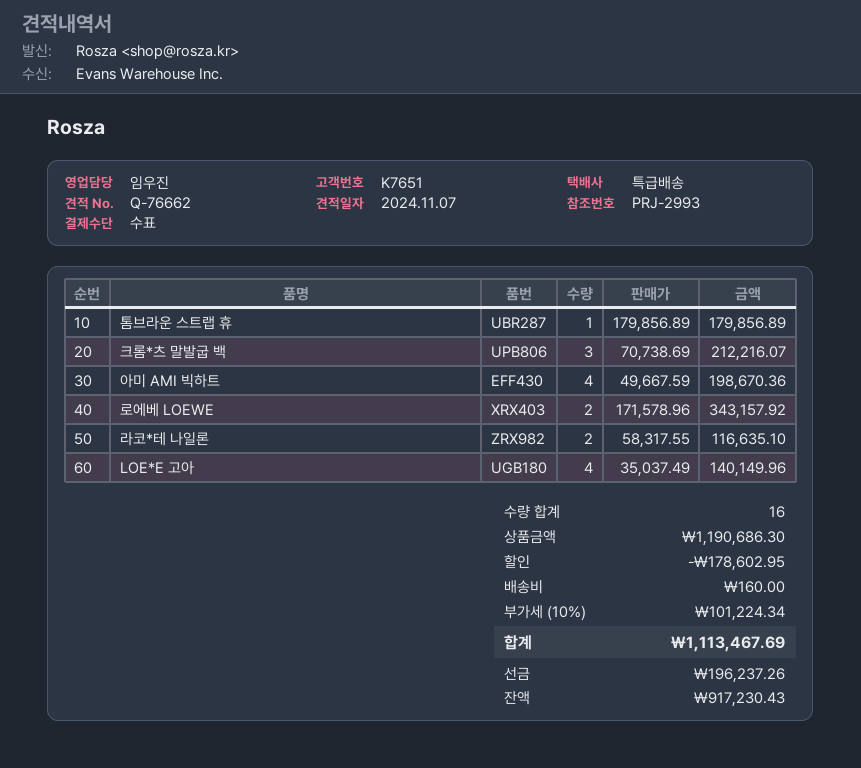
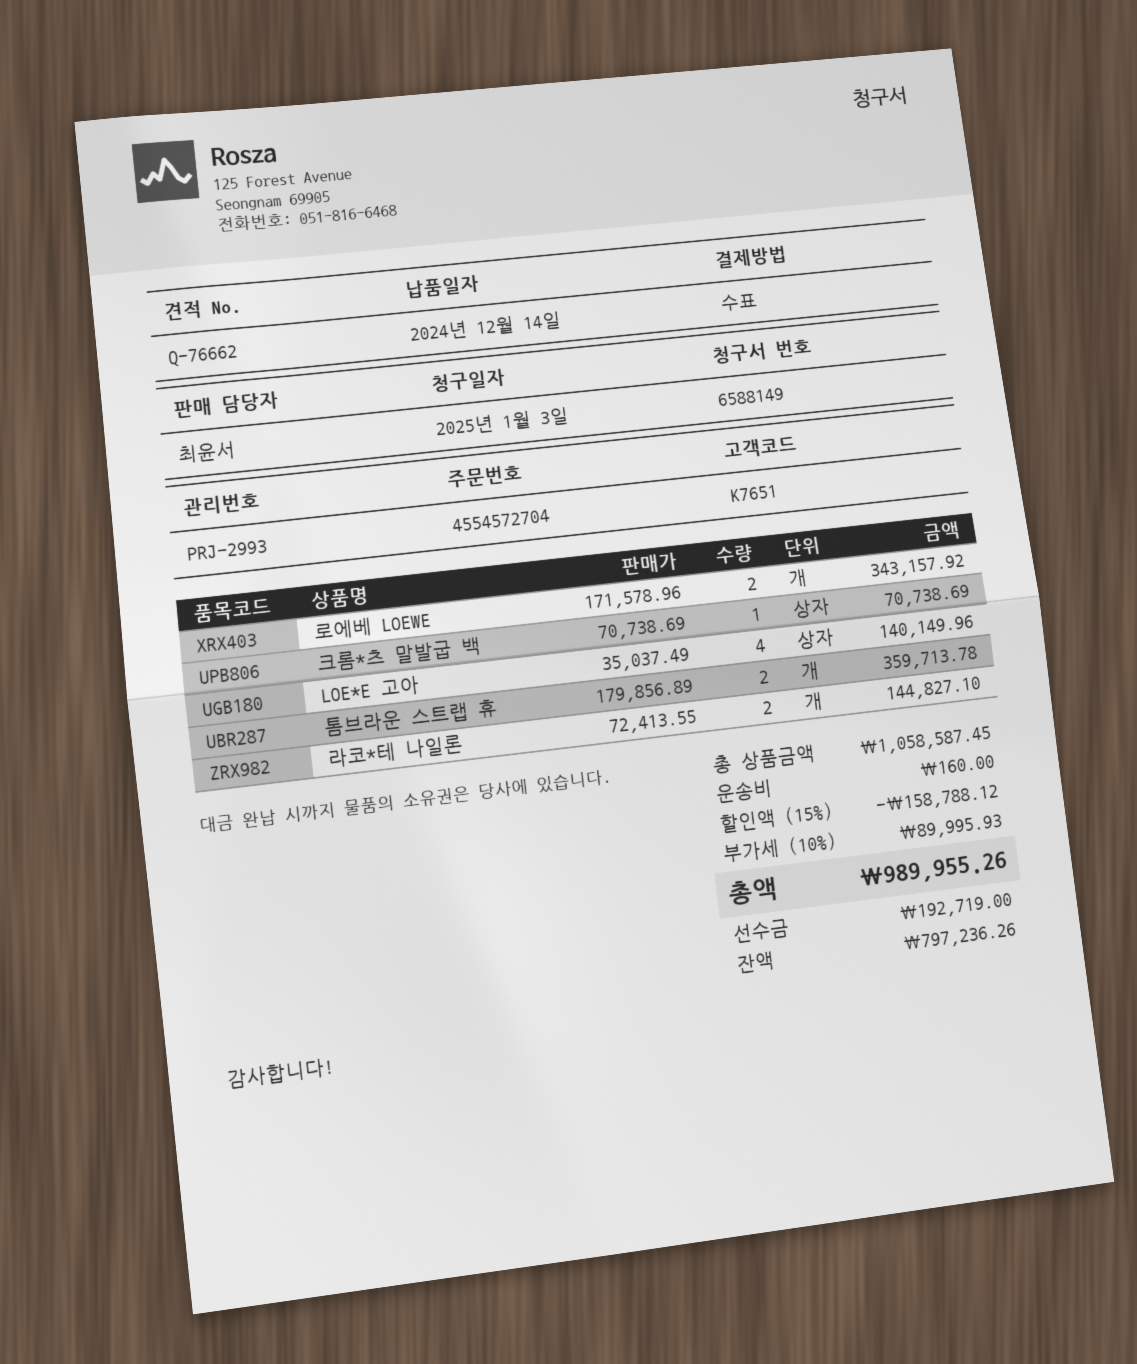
sales rep: 임우진 -> 최윤서
톰브라운 스트랩 휴: 1 x 179856.89 = 179856.89 -> 2 x 179856.89 = 359713.78
크롬*츠 말발굽 백: 3 x 70738.69 = 212216.07 -> 1 x 70738.69 = 70738.69
아미 AMI 빅하트: 4 x 49667.59 = 198670.36 -> none
라코*테 나일론: 2 x 58317.55 = 116635.10 -> 2 x 72413.55 = 144827.10
subtotal: 1190686.30 -> 1058587.45
discount: 178602.95 -> 158788.12
tax: 10% = 101224.34 -> 10% = 89995.93
total: 1113467.69 -> 989955.26
deposit: 196237.26 -> 192719.00
balance: 917230.43 -> 797236.26

